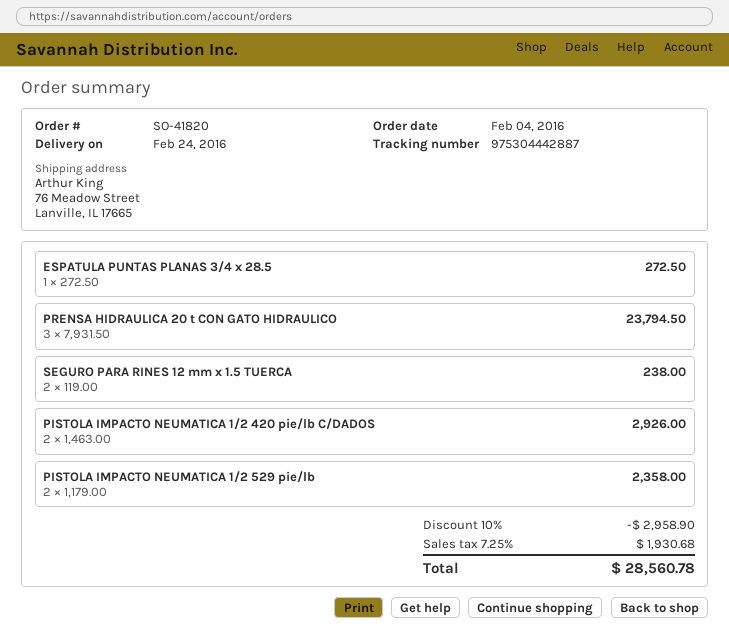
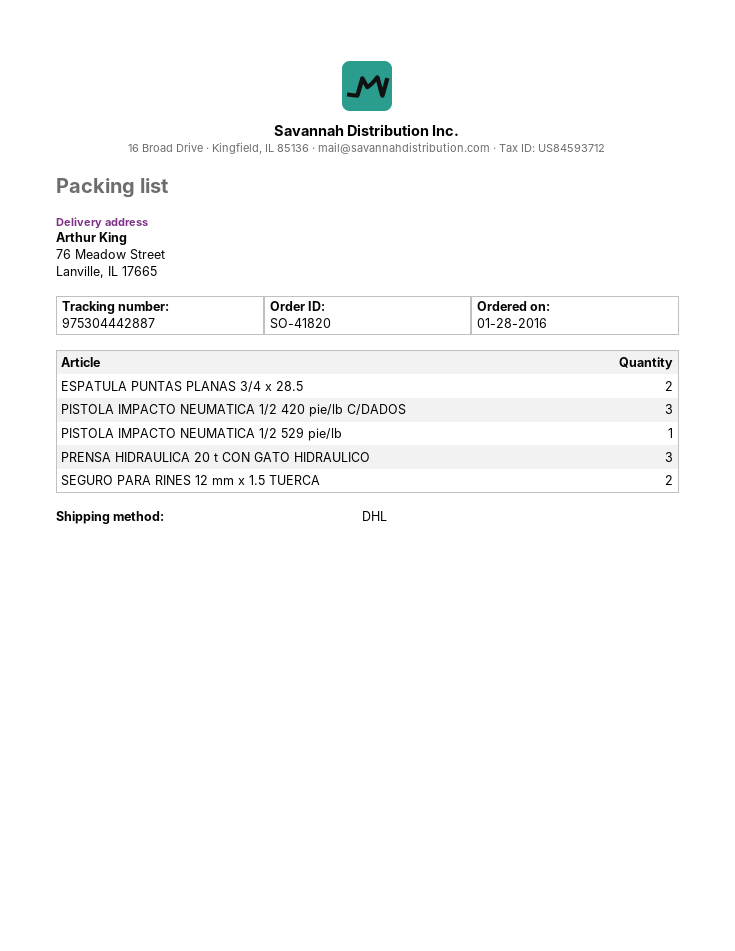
order date: 2016-02-04 -> 2016-01-28
ESPATULA PUNTAS PLANAS 3/4 x 28.5: 1 -> 2
PISTOLA IMPACTO NEUMATICA 1/2 420 pie/lb C/DADOS: 2 -> 3
PISTOLA IMPACTO NEUMATICA 1/2 529 pie/lb: 2 -> 1

